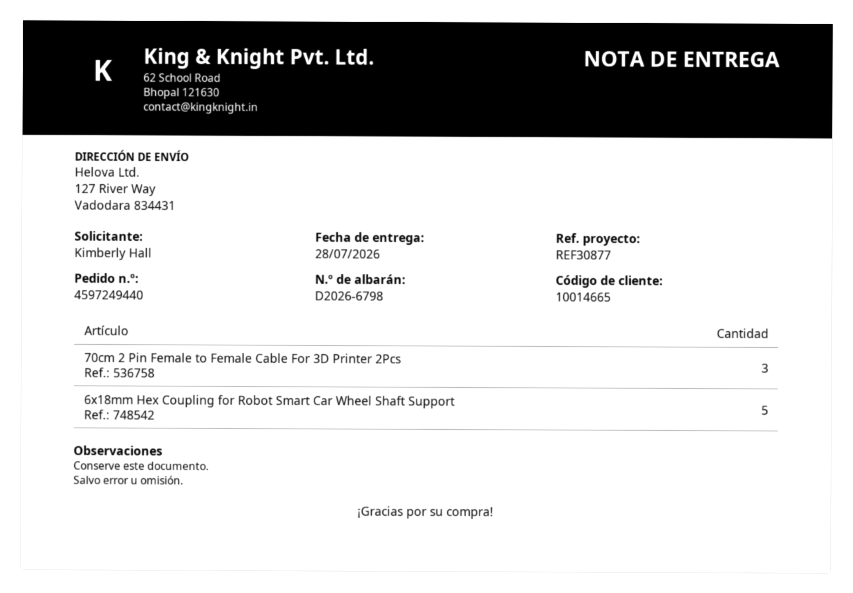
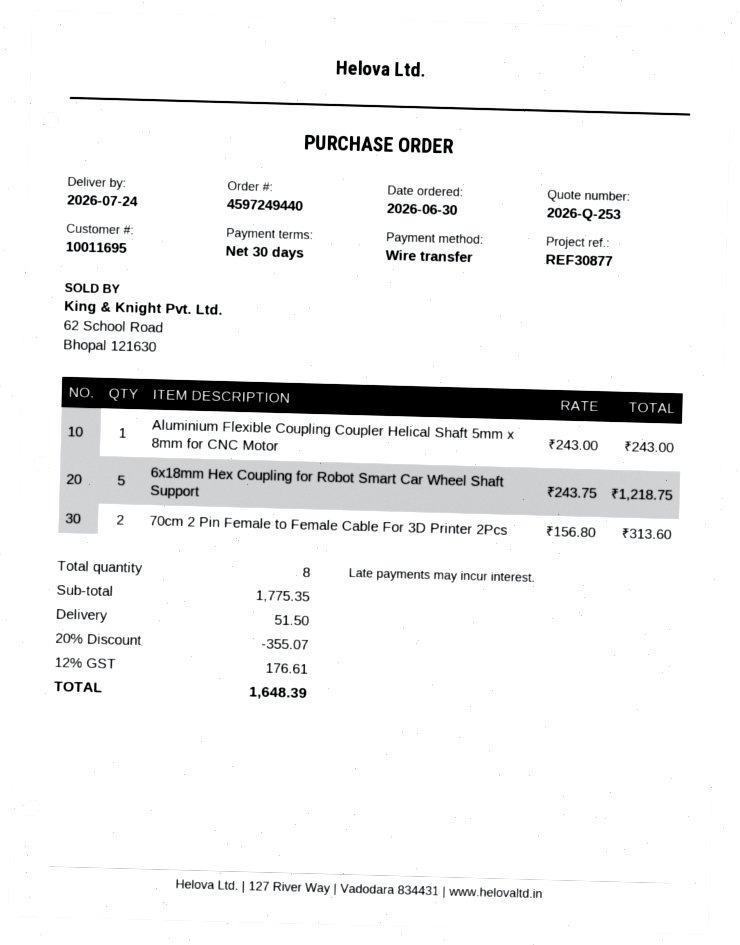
delivery date: 2026-07-28 -> 2026-07-24
customer number: 10014665 -> 10011695
70cm 2 Pin Female to Female Cable For 3D Printer 2Pcs: 3 -> 2
Aluminium Flexible Coupling Coupler Helical Shaft 5mm x 8mm for CNC Motor: none -> 1

